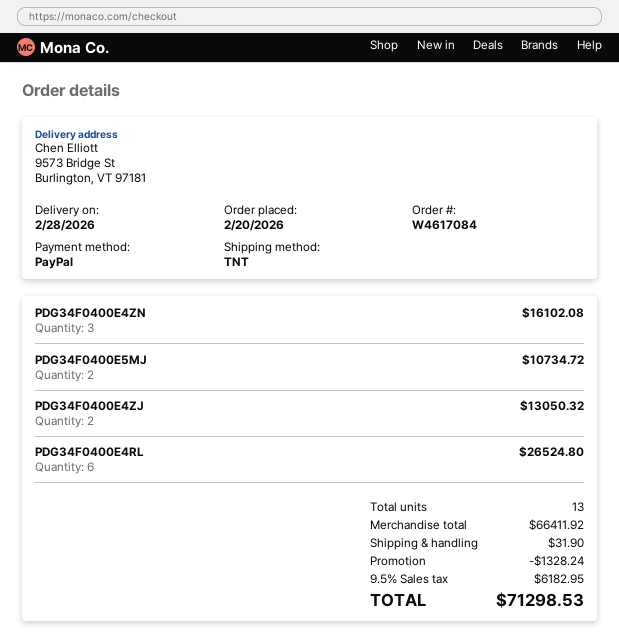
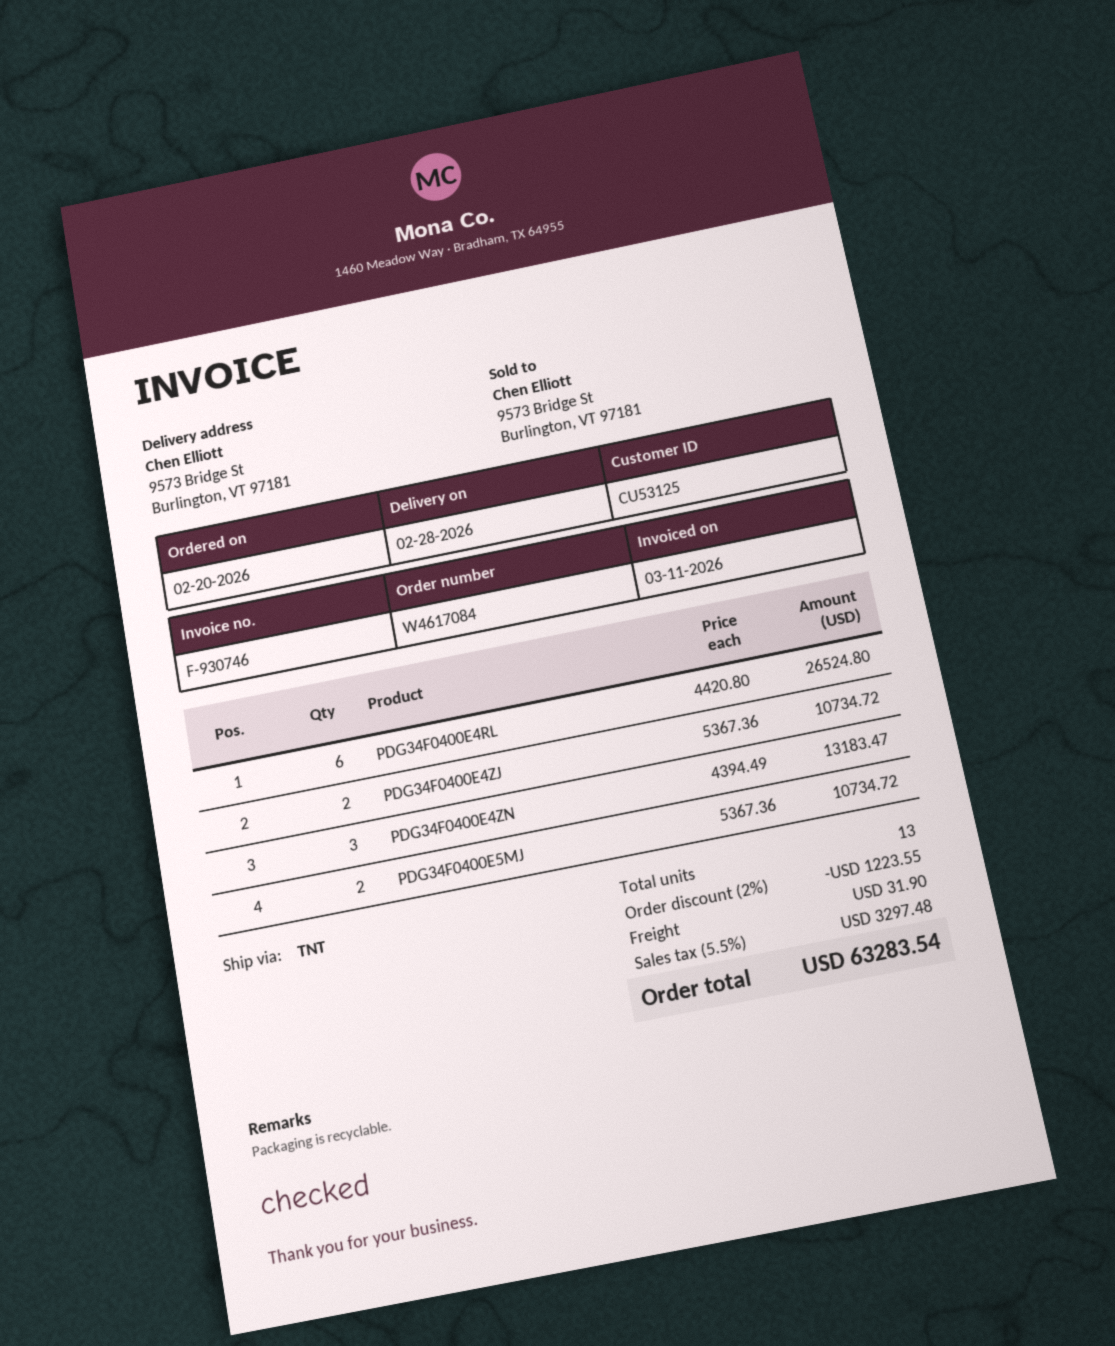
PDG34F0400E4ZN: 3 for 16102.08 -> 3 for 13183.47
PDG34F0400E4ZJ: 2 for 13050.32 -> 2 for 10734.72
discount: 1328.24 -> 1223.55
tax: 9.5% = 6182.95 -> 5.5% = 3297.48
total: 71298.53 -> 63283.54

